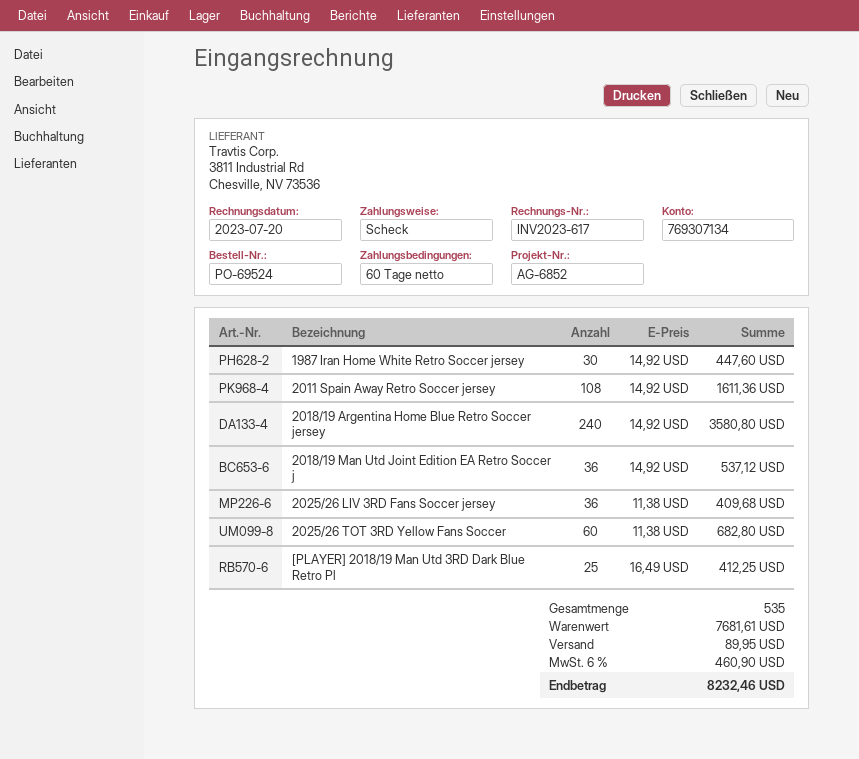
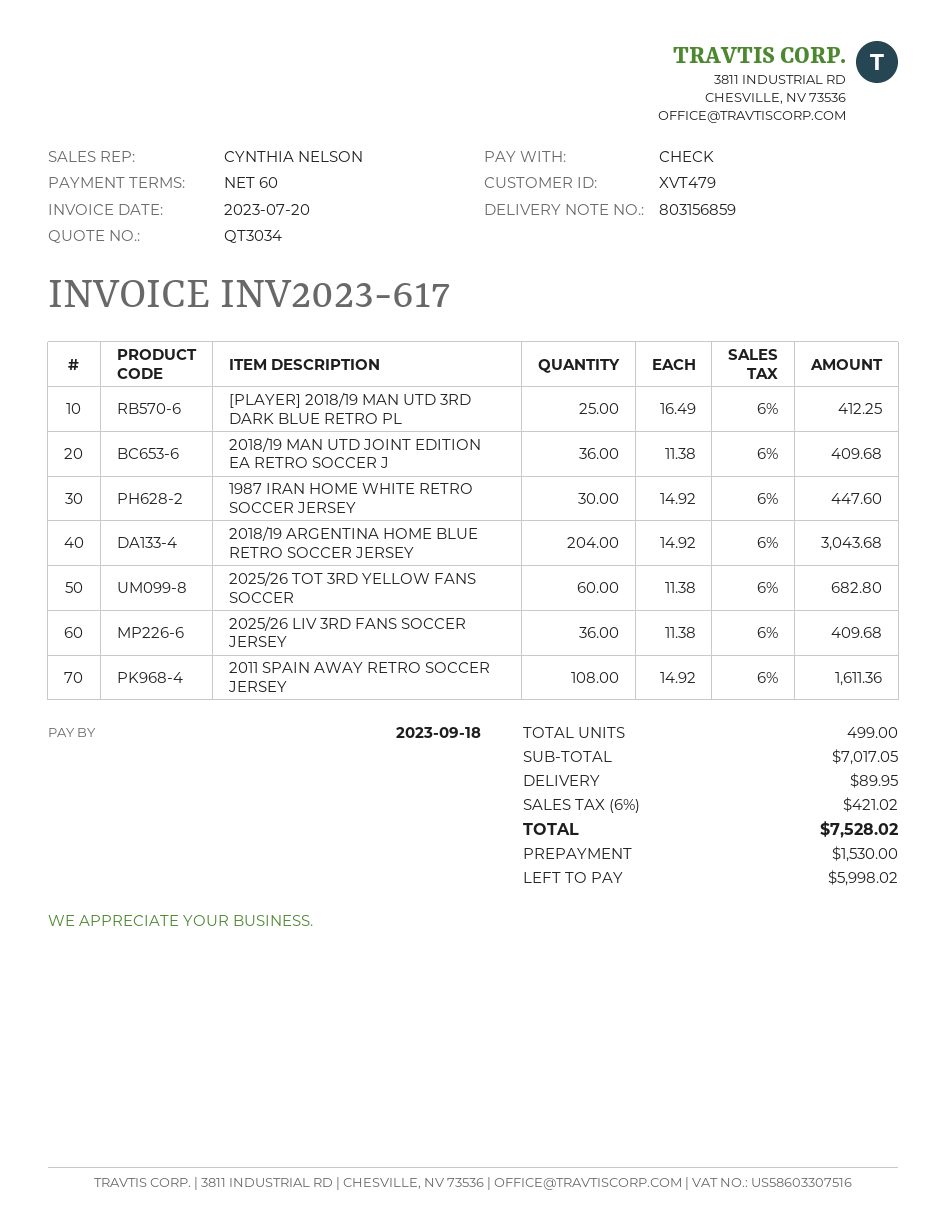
2018/19 Argentina Home Blue Retro Soccer jersey: 240 x 14.92 = 3580.80 -> 204 x 14.92 = 3043.68
2018/19 Man Utd Joint Edition EA Retro Soccer j: 36 x 14.92 = 537.12 -> 36 x 11.38 = 409.68
total quantity: 535 -> 499
subtotal: 7681.61 -> 7017.05
tax: 6% = 460.90 -> 6% = 421.02
total: 8232.46 -> 7528.02

